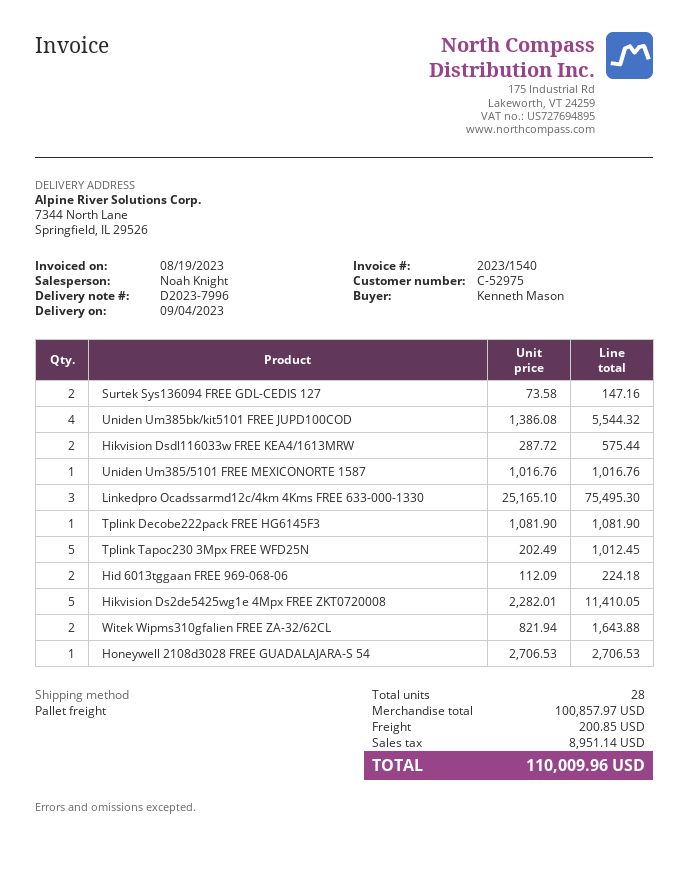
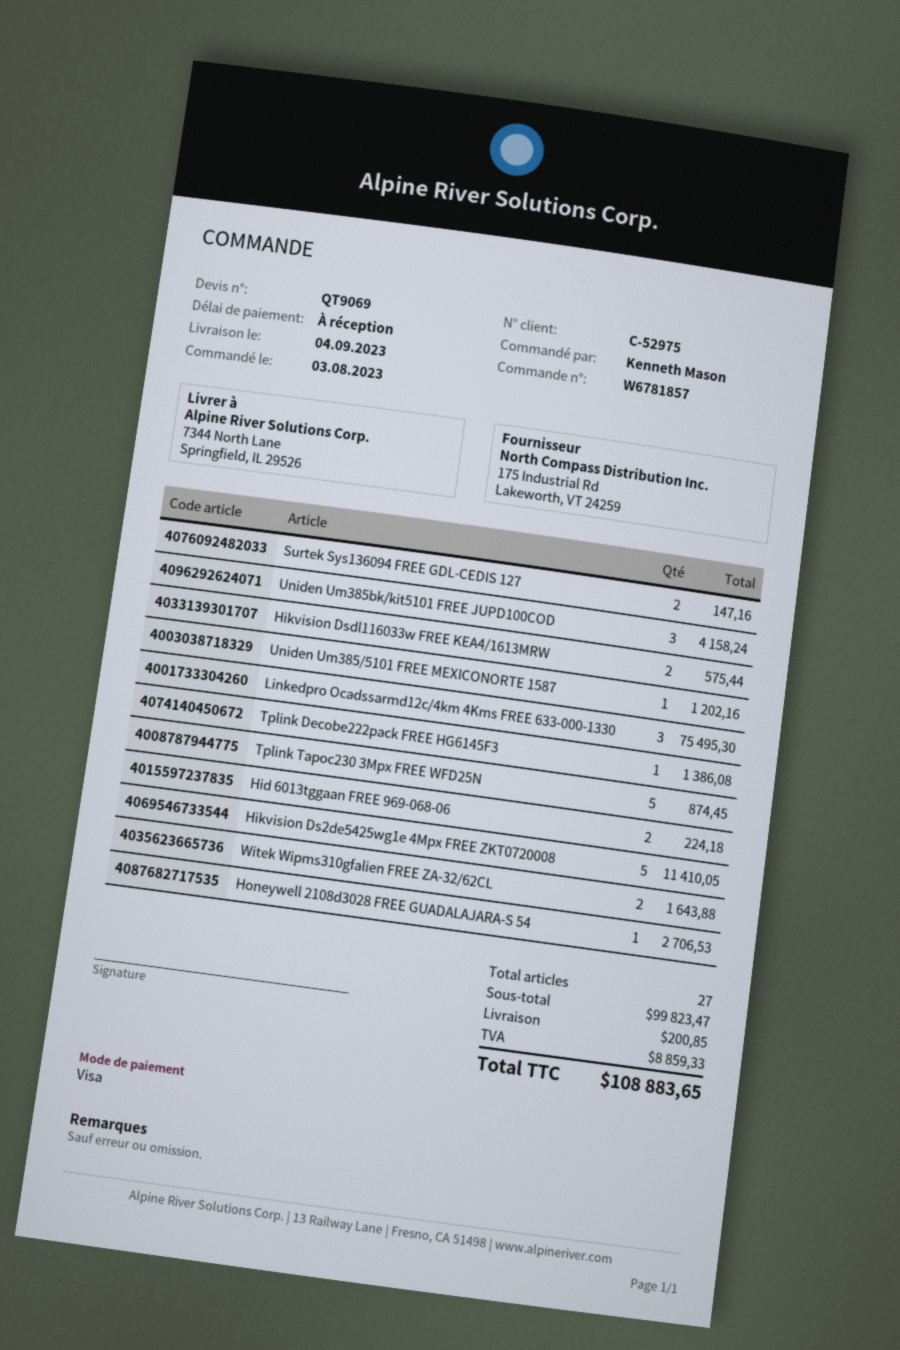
Uniden Um385bk/kit5101 FREE JUPD100COD: 4 for 5544.32 -> 3 for 4158.24
Uniden Um385/5101 FREE MEXICONORTE 1587: 1 for 1016.76 -> 1 for 1202.16
Tplink Decobe222pack FREE HG6145F3: 1 for 1081.90 -> 1 for 1386.08
Tplink Tapoc230 3Mpx FREE WFD25N: 5 for 1012.45 -> 5 for 874.45
total quantity: 28 -> 27
subtotal: 100857.97 -> 99823.47
tax: 8951.14 -> 8859.33
total: 110009.96 -> 108883.65

